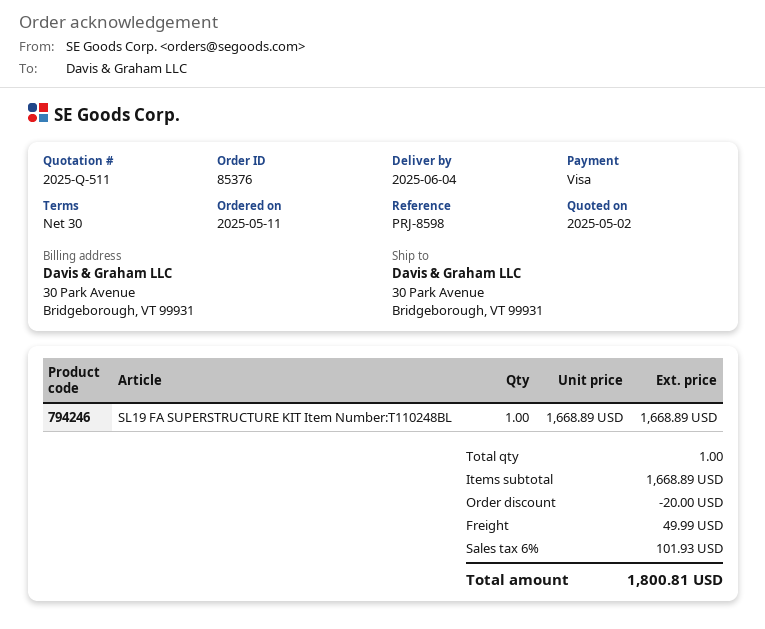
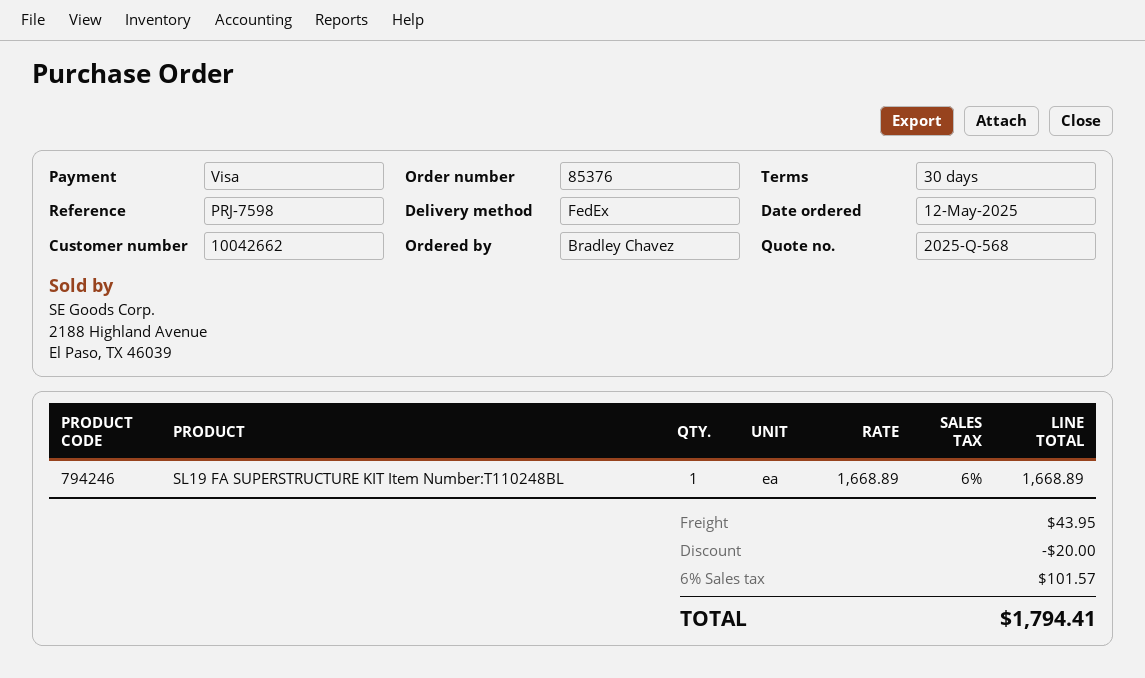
quote number: 2025-Q-511 -> 2025-Q-568
order date: 2025-05-11 -> 2025-05-12
reference: PRJ-8598 -> PRJ-7598
shipping: 49.99 -> 43.95
tax: 6% = 101.93 -> 6% = 101.57
total: 1800.81 -> 1794.41

